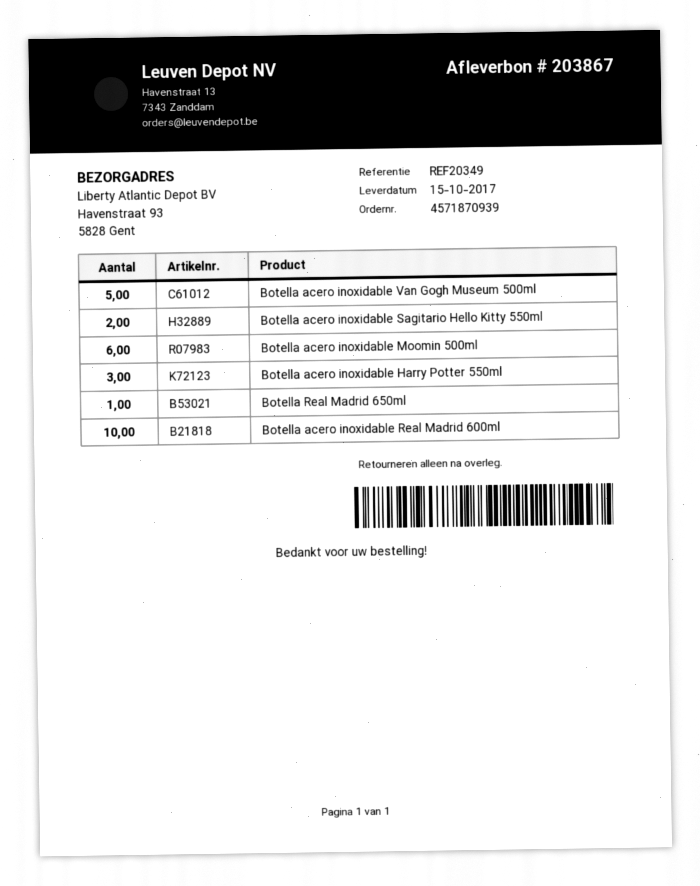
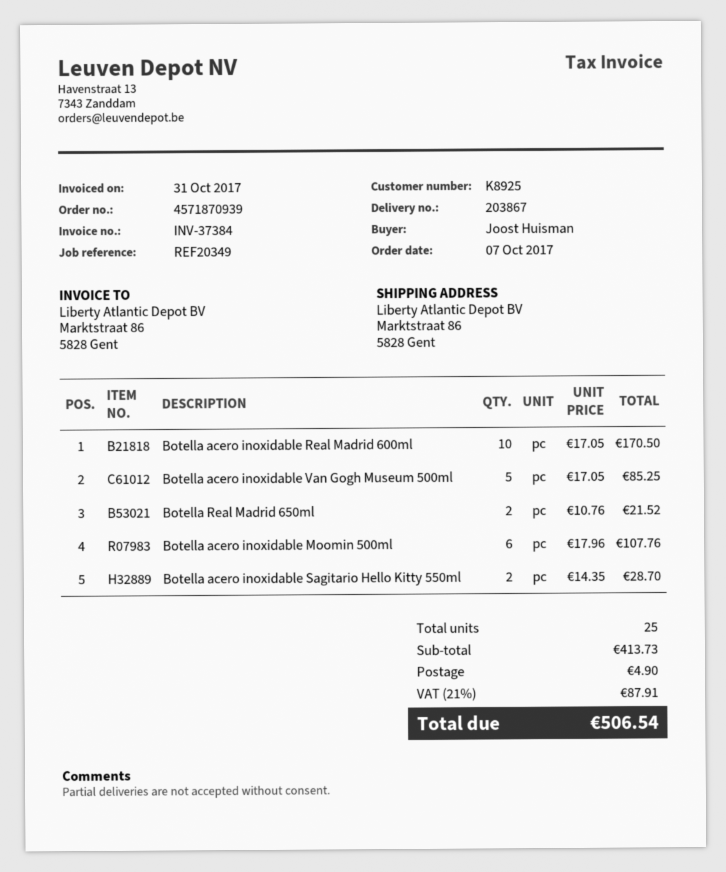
ship to: Havenstraat 93, 5828 Gent -> Marktstraat 86, 5828 Gent
Botella acero inoxidable Harry Potter 550ml: 3 -> none
Botella Real Madrid 650ml: 1 -> 2

